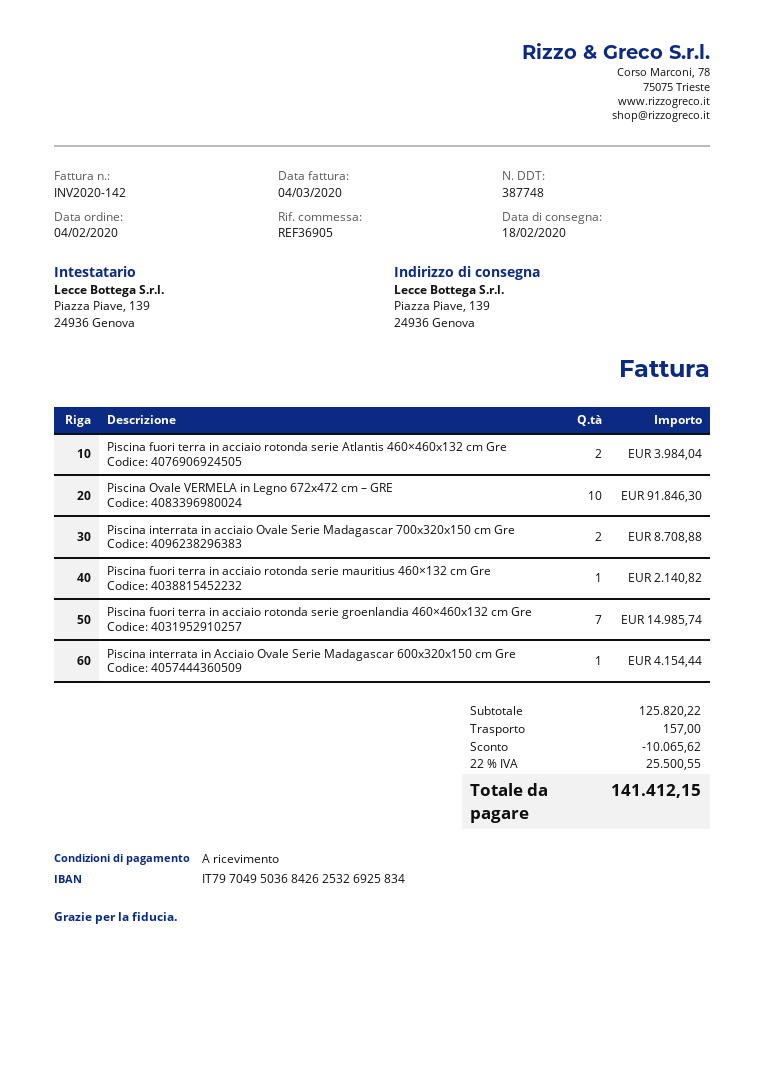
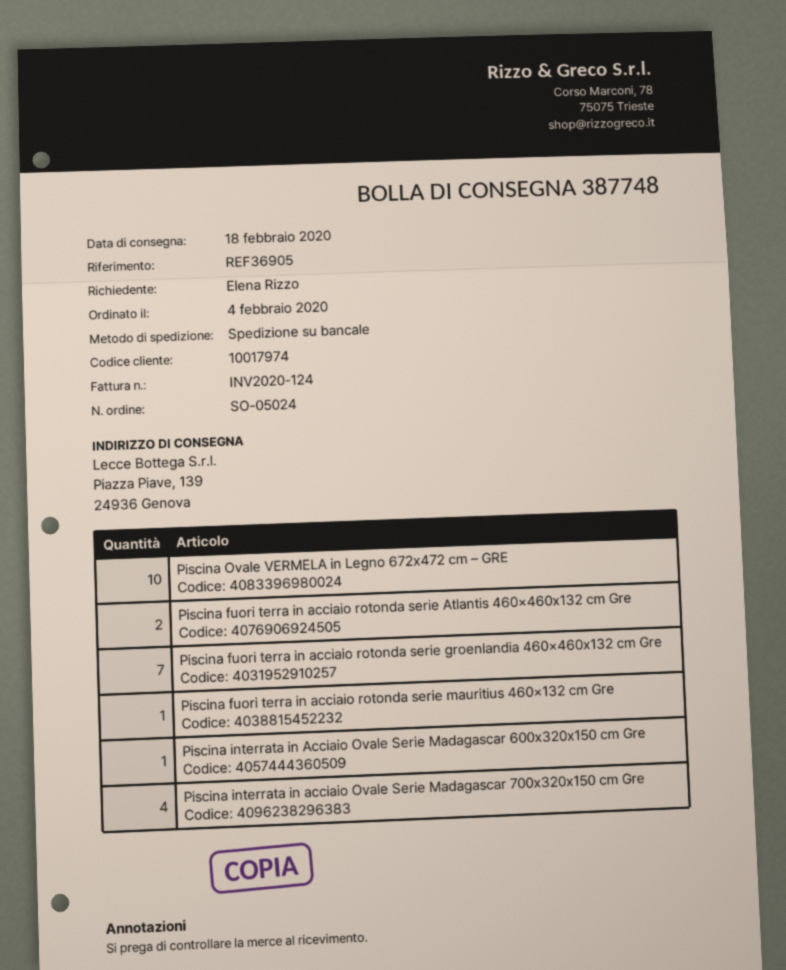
invoice number: INV2020-142 -> INV2020-124
Piscina interrata in acciaio Ovale Serie Madagascar 700x320x150 cm Gre: 2 -> 4

